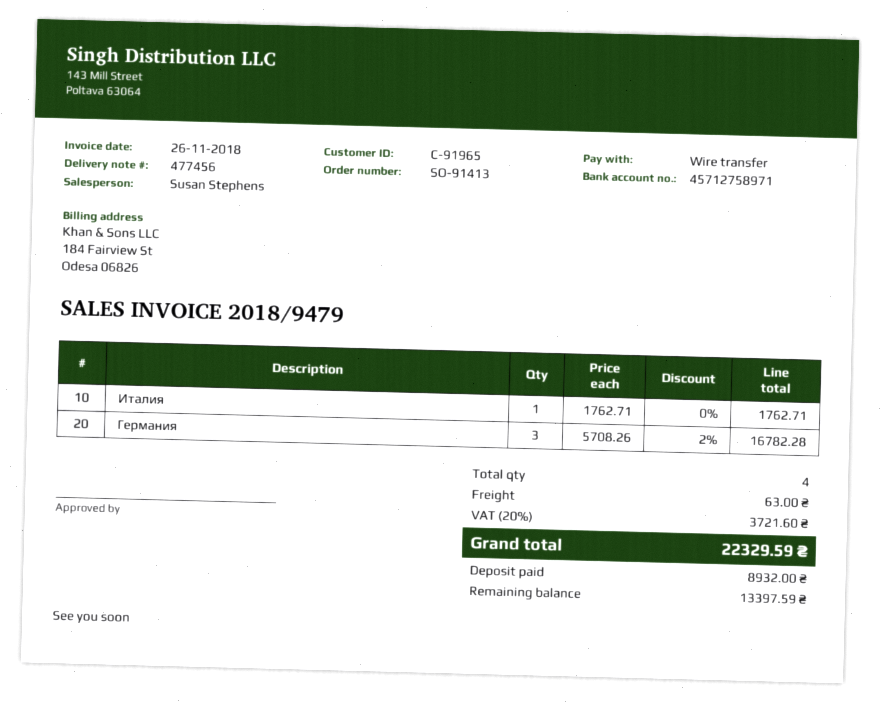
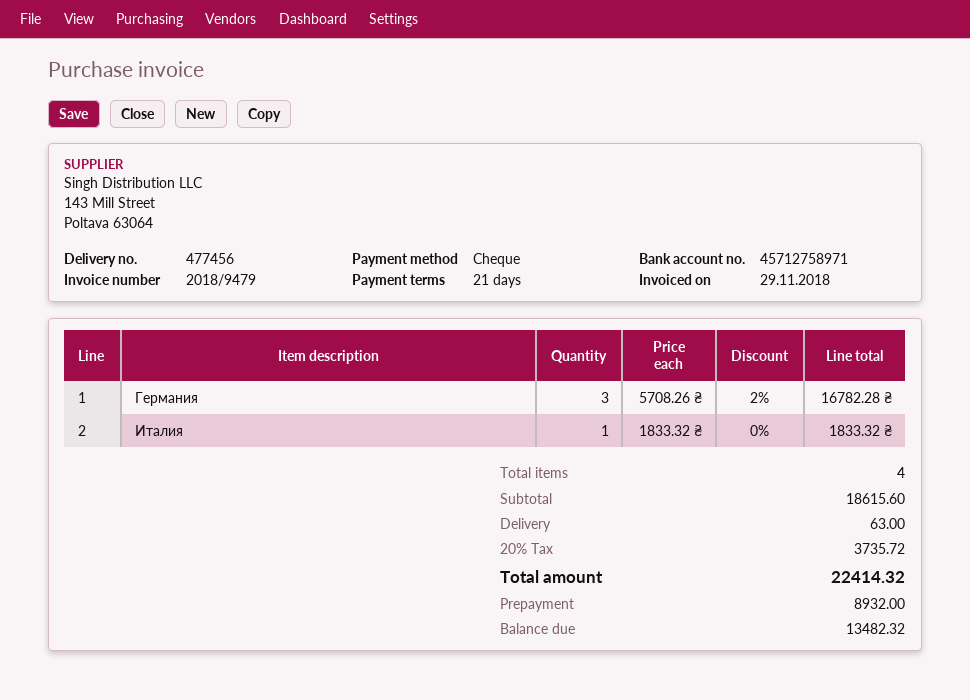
invoice date: 2018-11-26 -> 2018-11-29
payment method: bank transfer -> cheque
Италия: 1 x 1762.71 = 1762.71 -> 1 x 1833.32 = 1833.32
tax: 20% = 3721.60 -> 20% = 3735.72
total: 22329.59 -> 22414.32
balance: 13397.59 -> 13482.32

